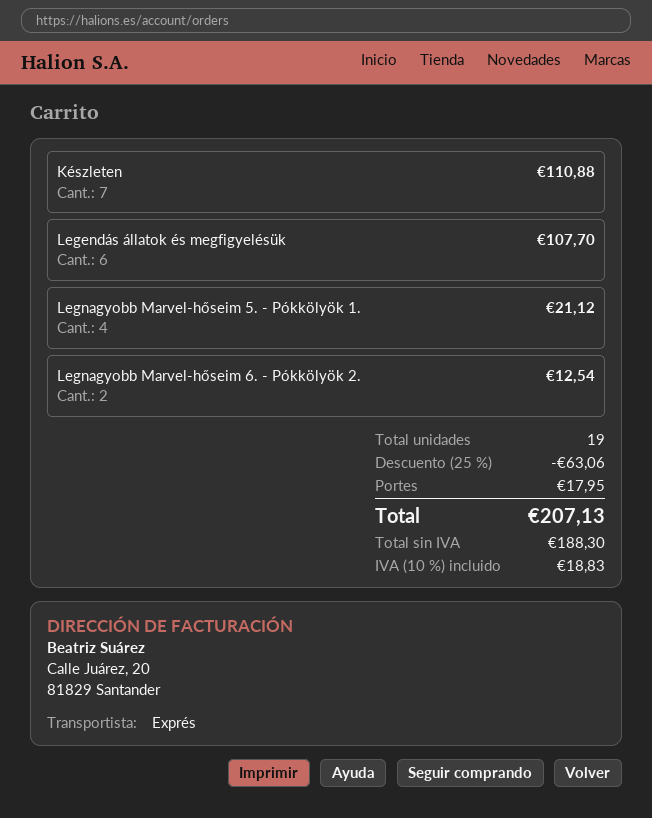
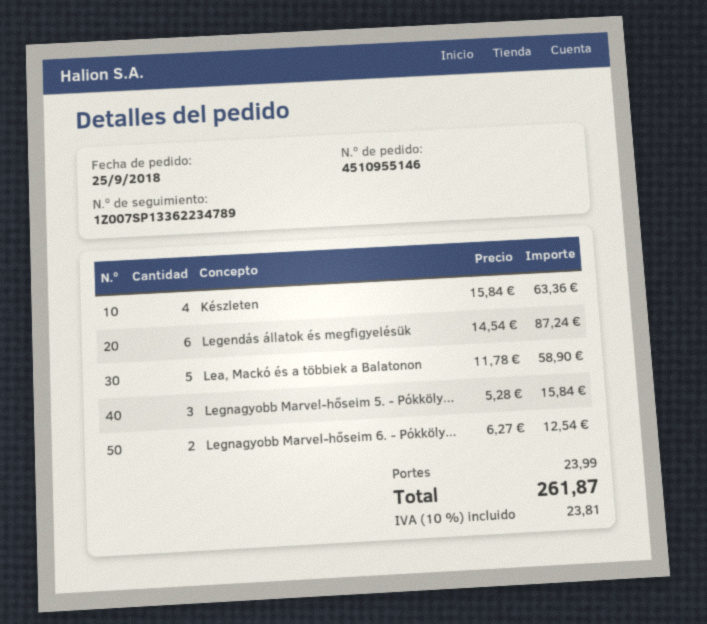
Készleten: 7 for 110.88 -> 4 for 63.36
Legendás állatok és megfigyelésük: 6 for 107.70 -> 6 for 87.24
Legnagyobb Marvel-hőseim 5. - Pókkölyök 1.: 4 for 21.12 -> 3 for 15.84
Lea, Mackó és a többiek a Balatonon: none -> 5 for 58.90
discount: 25% = 63.06 -> none
shipping: 17.95 -> 23.99
tax: 10% = 18.83 -> 10% = 23.81
total: 207.13 -> 261.87

